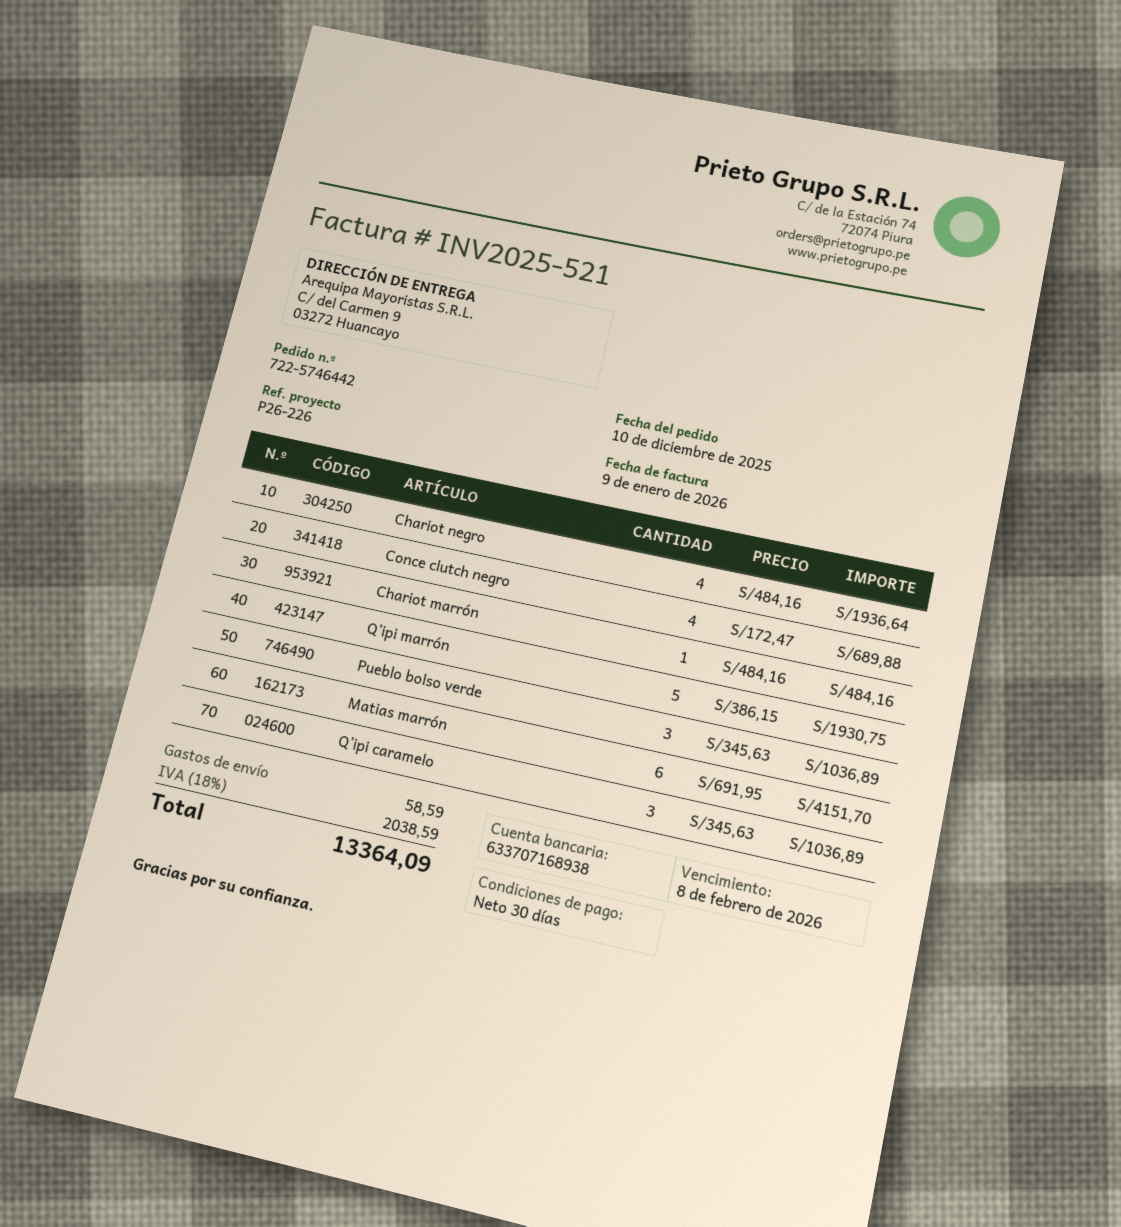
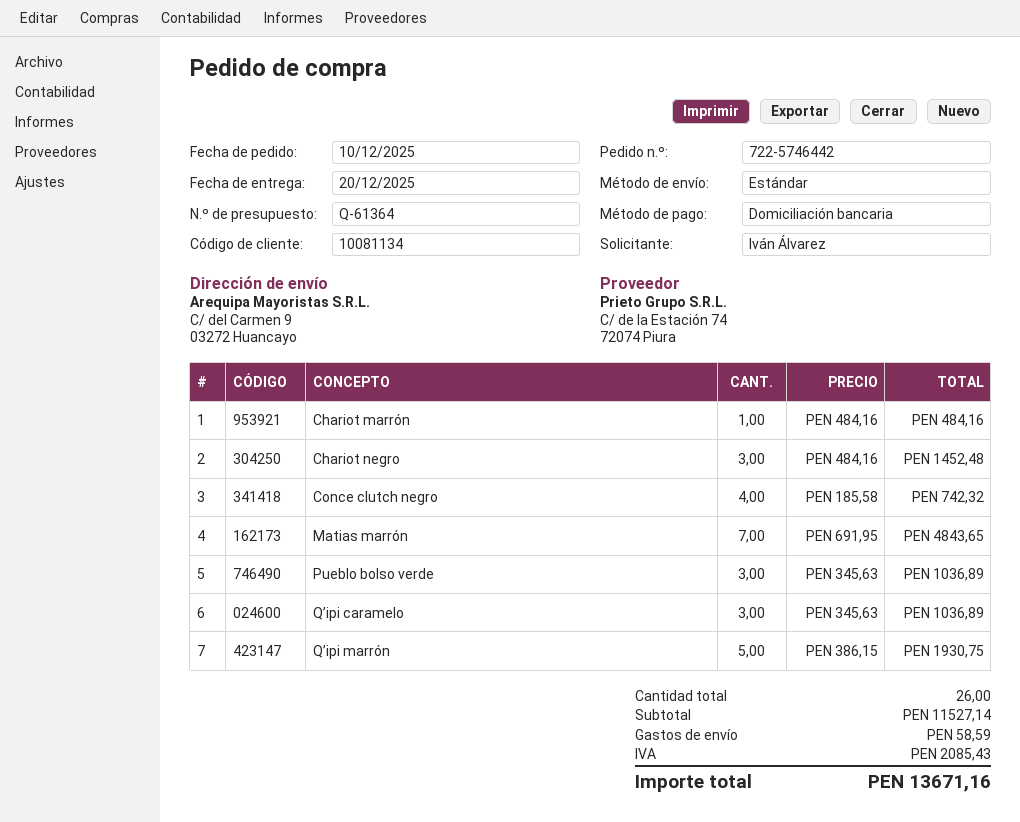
Chariot negro: 4 x 484.16 = 1936.64 -> 3 x 484.16 = 1452.48
Conce clutch negro: 4 x 172.47 = 689.88 -> 4 x 185.58 = 742.32
Matias marrón: 6 x 691.95 = 4151.70 -> 7 x 691.95 = 4843.65
tax: 2038.59 -> 2085.43
total: 13364.09 -> 13671.16

